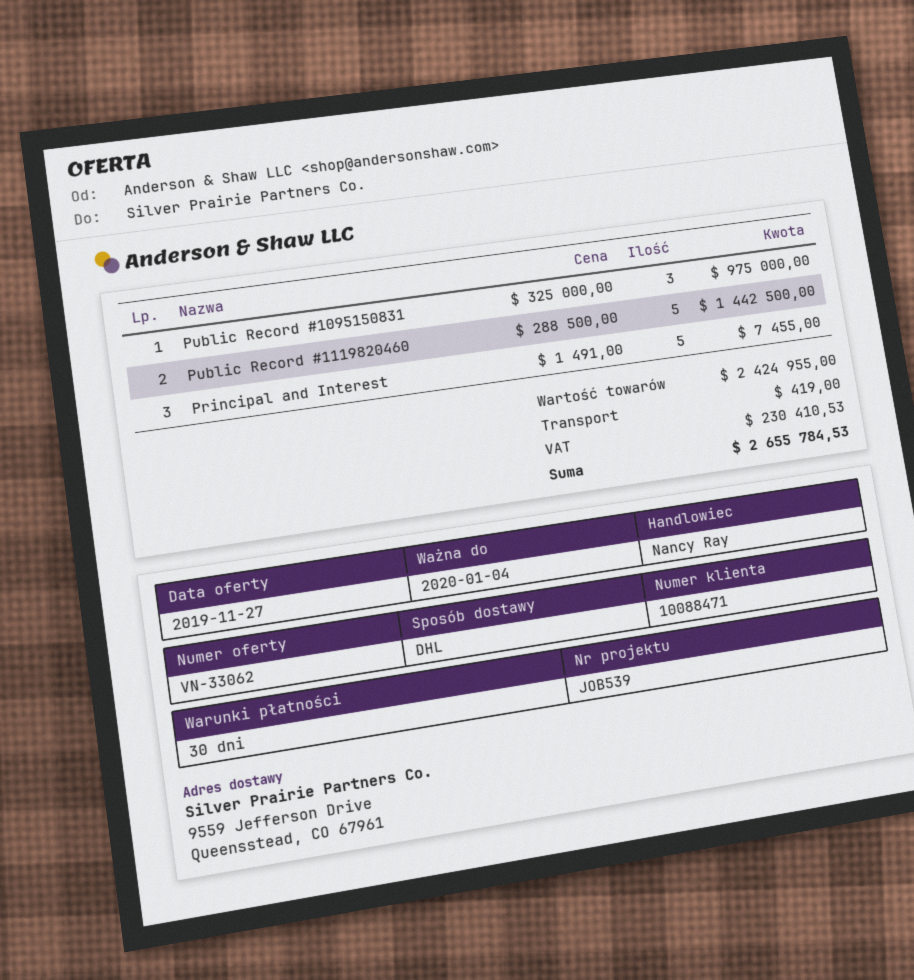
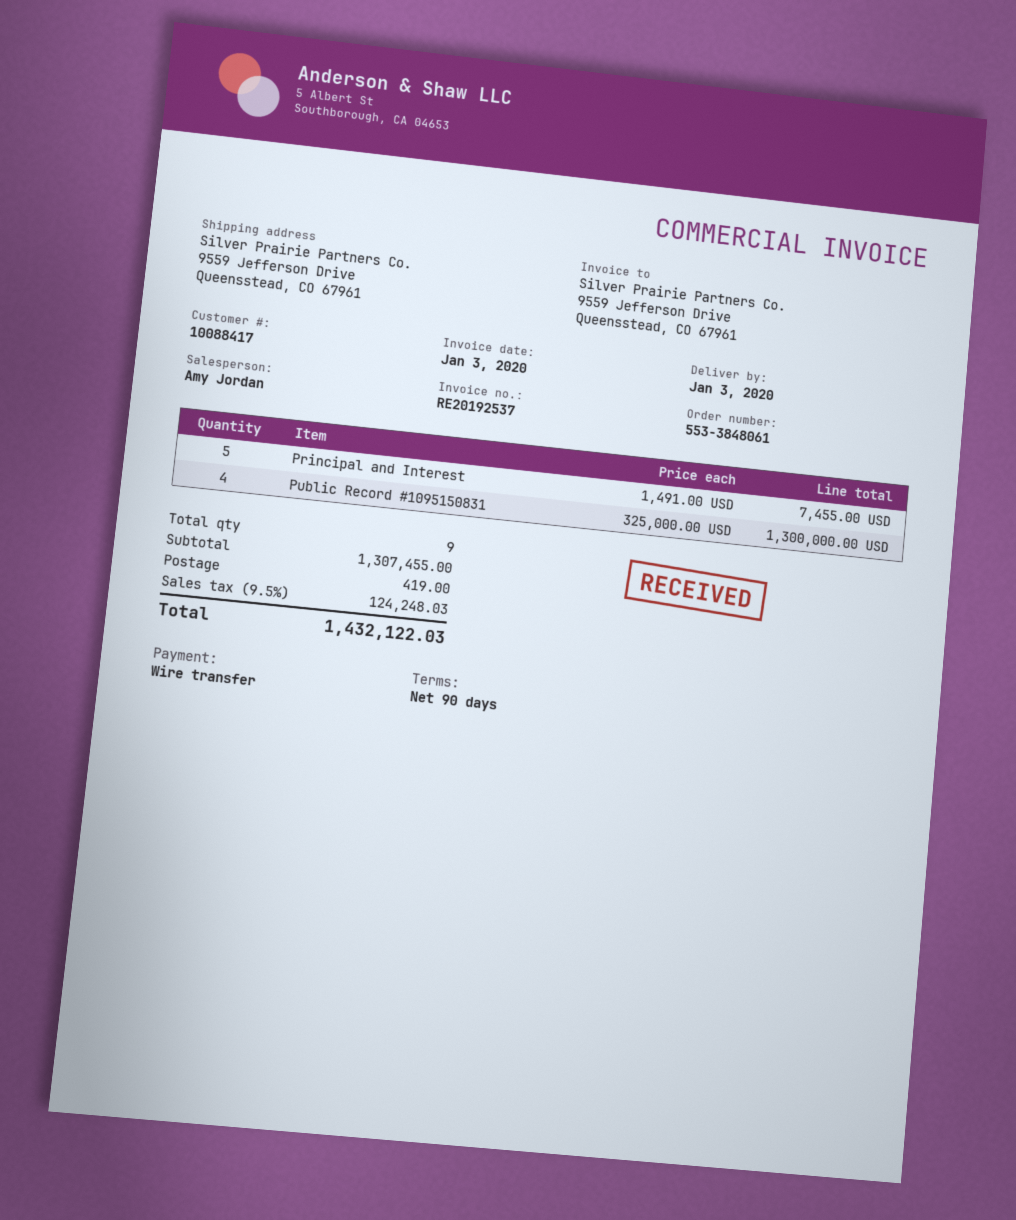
payment terms: 30 days -> 90 days
customer number: 10088471 -> 10088417
sales rep: Nancy Ray -> Amy Jordan
Public Record #1095150831: 3 x 325000.00 = 975000.00 -> 4 x 325000.00 = 1300000.00
Public Record #1119820460: 5 x 288500.00 = 1442500.00 -> none
subtotal: 2424955.00 -> 1307455.00
tax: 230410.53 -> 124248.03
total: 2655784.53 -> 1432122.03

